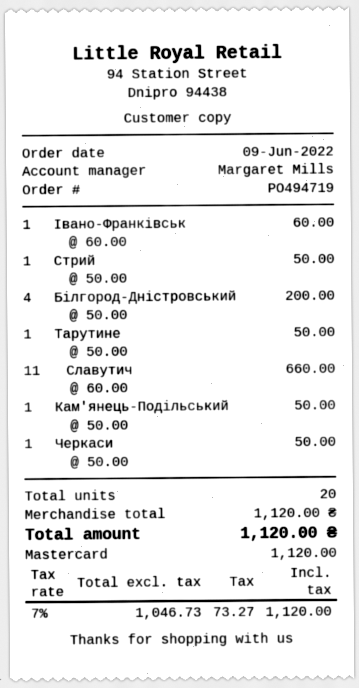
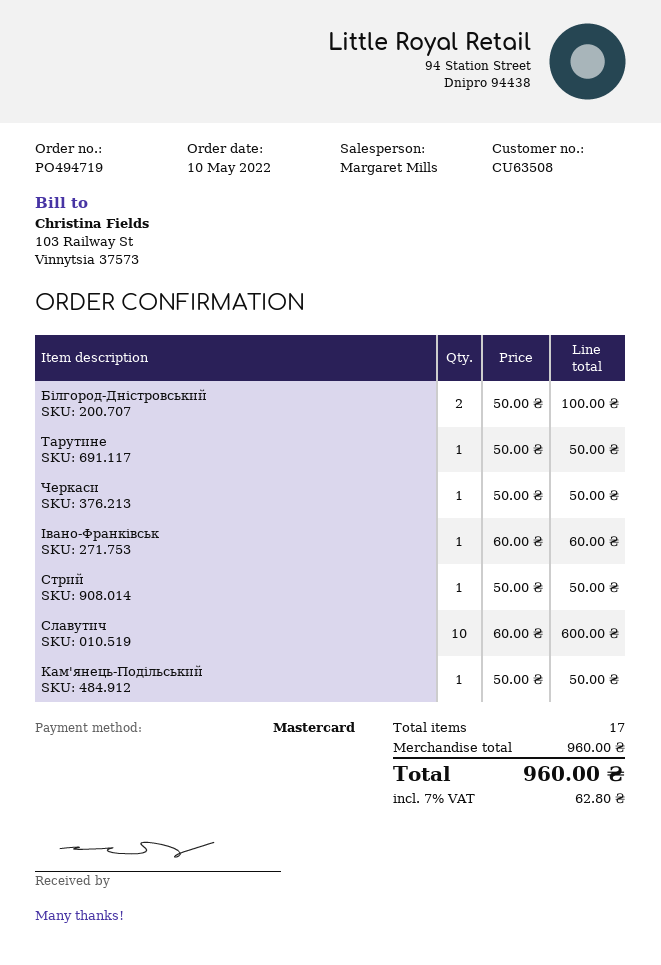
order date: 2022-06-09 -> 2022-05-10
Білгород-Дністровський: 4 x 50.00 = 200.00 -> 2 x 50.00 = 100.00
Славутич: 11 x 60.00 = 660.00 -> 10 x 60.00 = 600.00
total quantity: 20 -> 17
subtotal: 1120.00 -> 960.00
tax: 7% = 73.27 -> 7% = 62.80
total: 1120.00 -> 960.00

